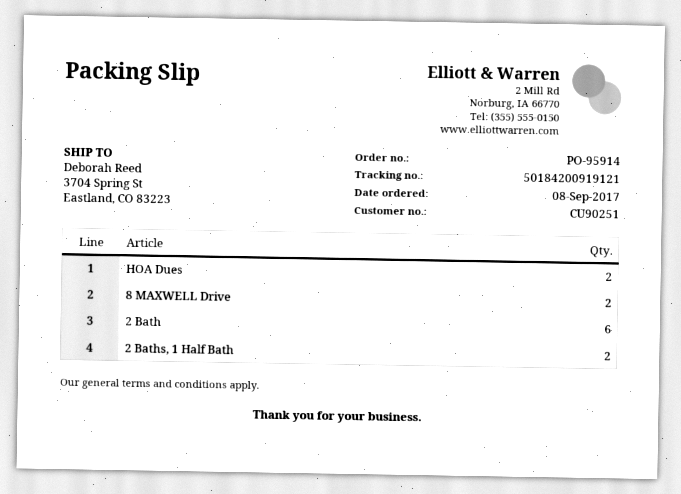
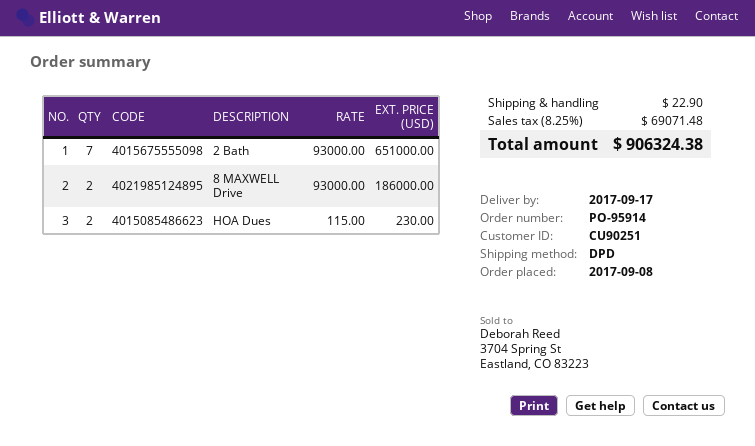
2 Bath: 6 -> 7
2 Baths, 1 Half Bath: 2 -> none

